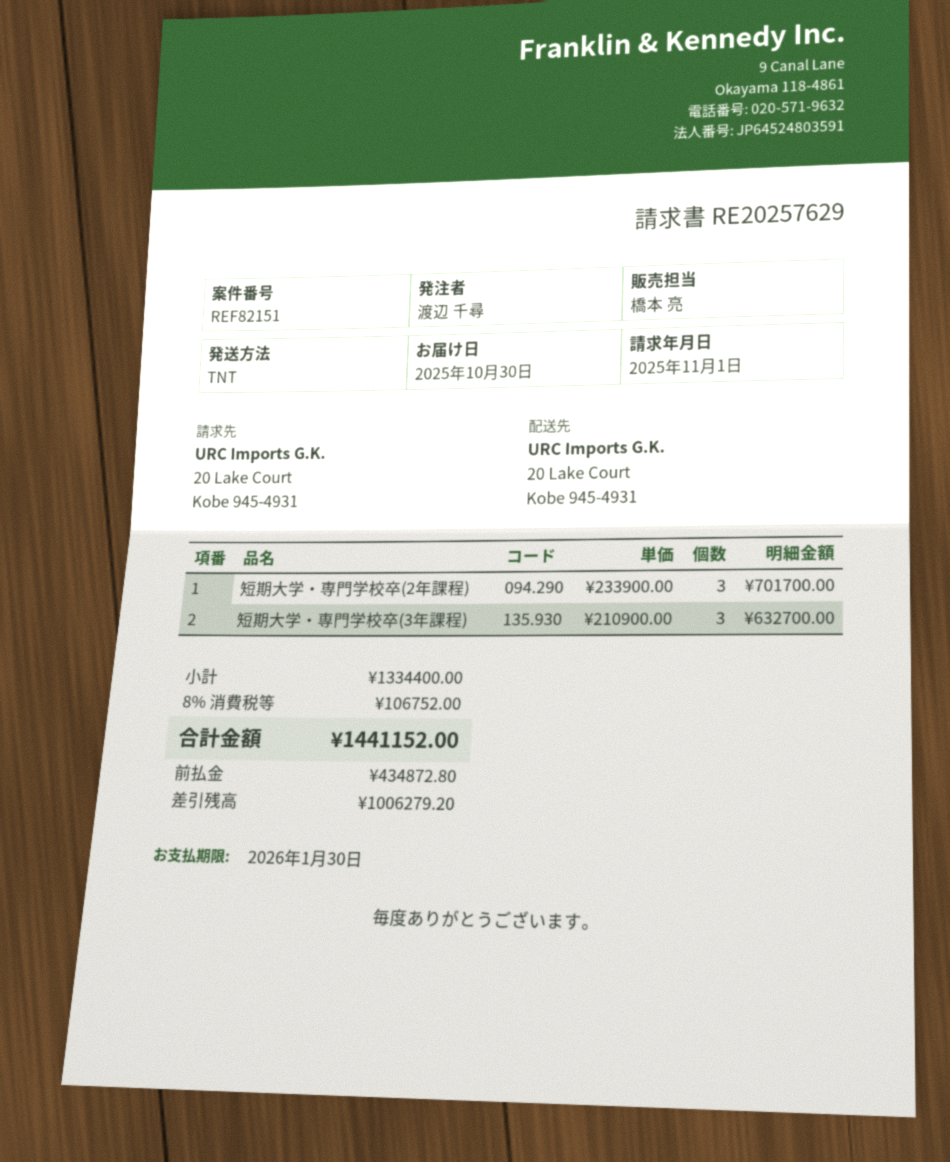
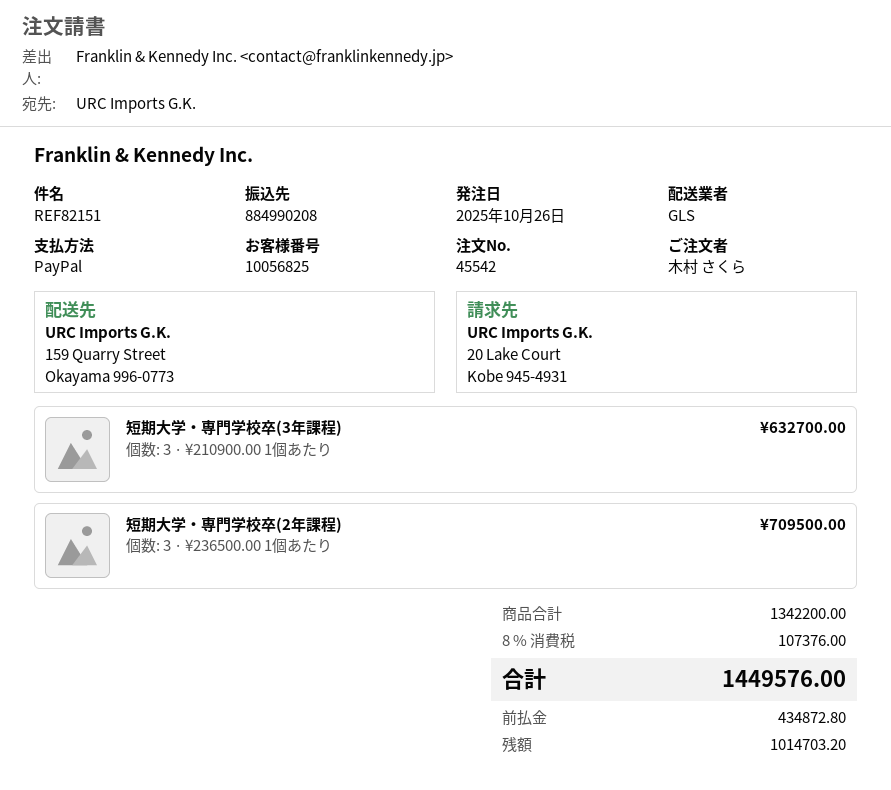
ordered by: 渡辺 千尋 -> 木村 さくら
shipping method: TNT -> GLS
ship to: 20 Lake Court, Kobe 945-4931 -> 159 Quarry Street, Okayama 996-0773
短期大学・専門学校卒(2年課程): 3 x 233900.00 = 701700.00 -> 3 x 236500.00 = 709500.00
subtotal: 1334400.00 -> 1342200.00
tax: 8% = 106752.00 -> 8% = 107376.00
total: 1441152.00 -> 1449576.00
balance: 1006279.20 -> 1014703.20

